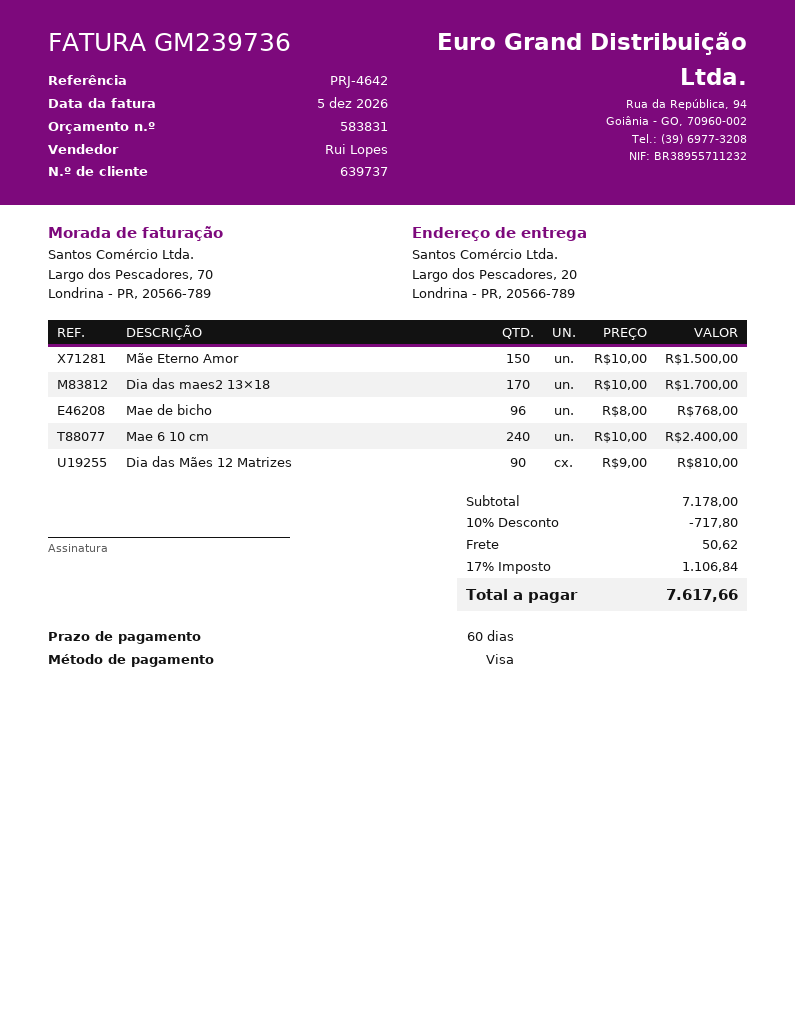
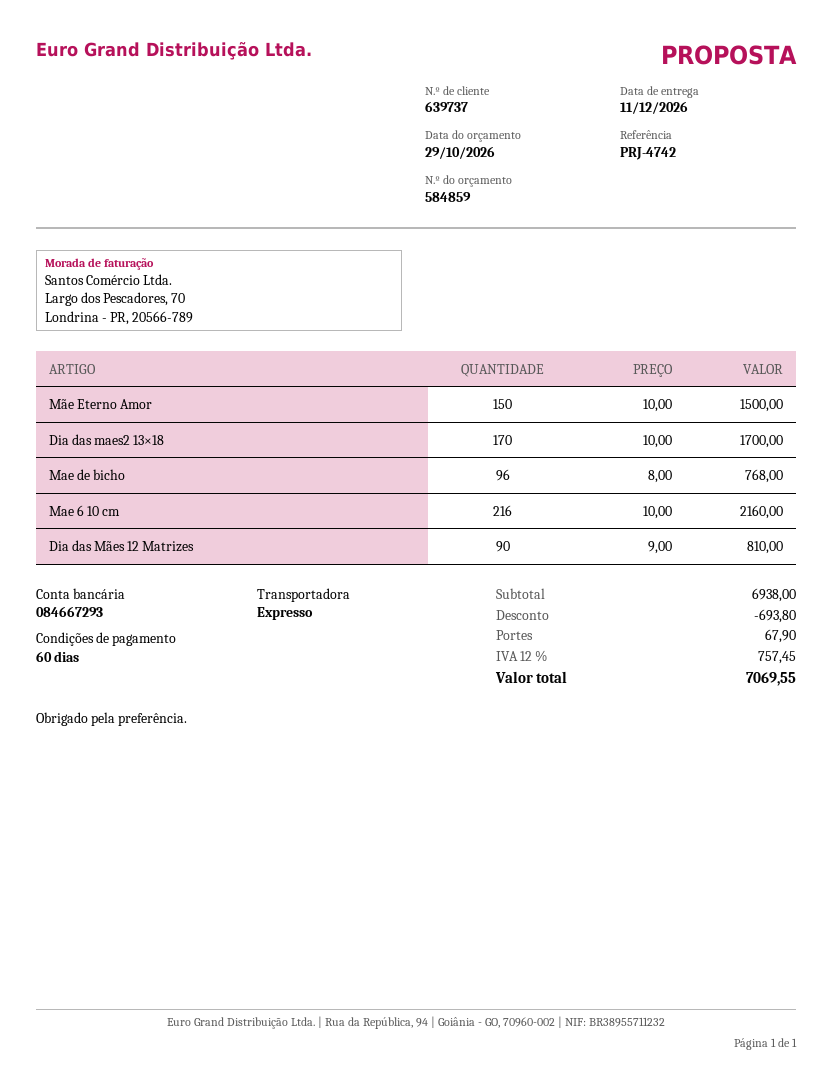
quote number: 583831 -> 584859
reference: PRJ-4642 -> PRJ-4742
Mae 6 10 cm: 240 x 10.00 = 2400.00 -> 216 x 10.00 = 2160.00
subtotal: 7178.00 -> 6938.00
discount: 717.80 -> 693.80
shipping: 50.62 -> 67.90
tax: 17% = 1106.84 -> 12% = 757.45
total: 7617.66 -> 7069.55

